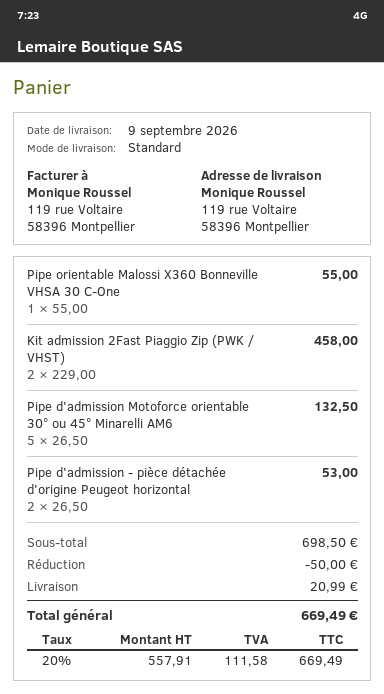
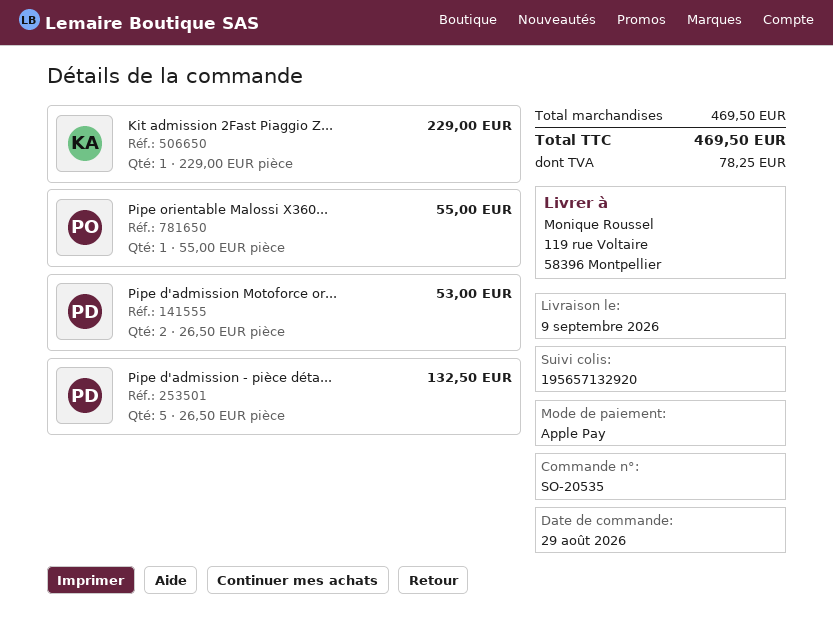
Kit admission 2Fast Piaggio Zip (PWK / VHST): 2 x 229.00 = 458.00 -> 1 x 229.00 = 229.00
Pipe d'admission Motoforce orientable 30° ou 45° Minarelli AM6: 5 x 26.50 = 132.50 -> 2 x 26.50 = 53.00
Pipe d'admission - pièce détachée d'origine Peugeot horizontal: 2 x 26.50 = 53.00 -> 5 x 26.50 = 132.50
subtotal: 698.50 -> 469.50
discount: 50.00 -> none
shipping: 20.99 -> none
tax: 111.58 -> 78.25
total: 669.49 -> 469.50

